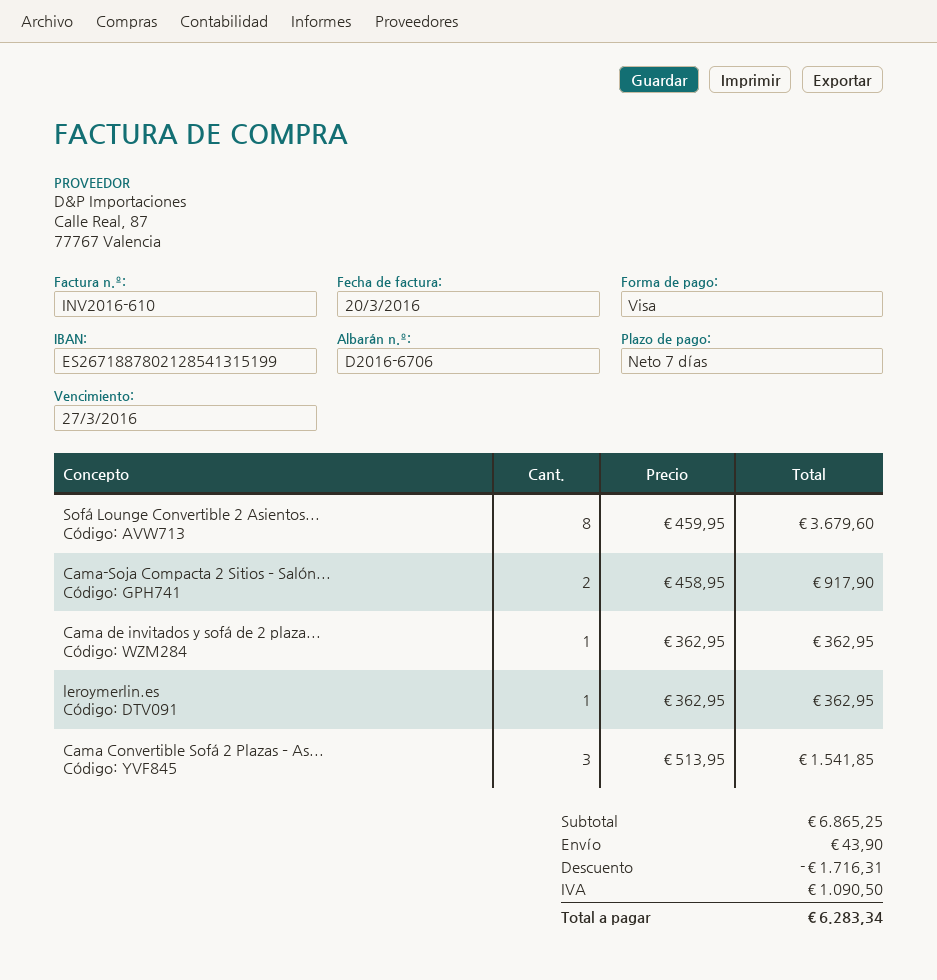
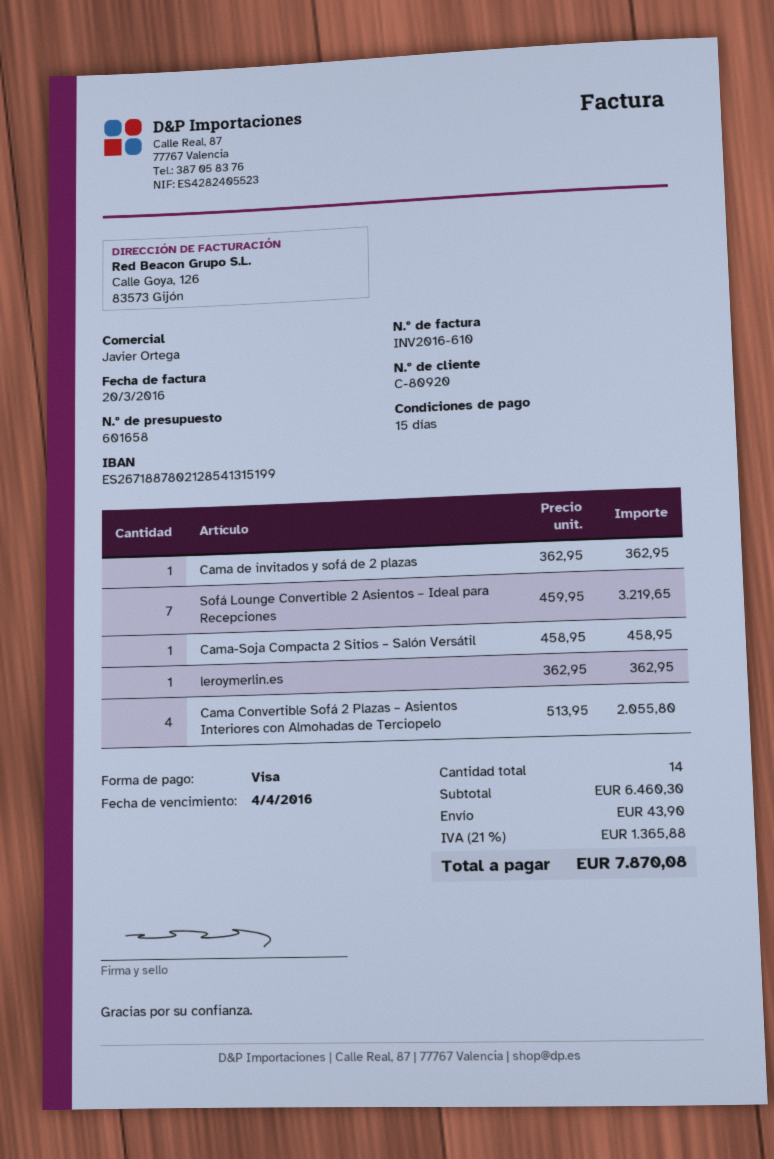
payment terms: 7 days -> 15 days
due date: 2016-03-27 -> 2016-04-04
Sofá Lounge Convertible 2 Asientos...: 8 x 459.95 = 3679.60 -> 7 x 459.95 = 3219.65
Cama-Soja Compacta 2 Sitios – Salón...: 2 x 458.95 = 917.90 -> 1 x 458.95 = 458.95
Cama Convertible Sofá 2 Plazas – As...: 3 x 513.95 = 1541.85 -> 4 x 513.95 = 2055.80
subtotal: 6865.25 -> 6460.30
discount: 1716.31 -> none
tax: 1090.50 -> 1365.88
total: 6283.34 -> 7870.08

